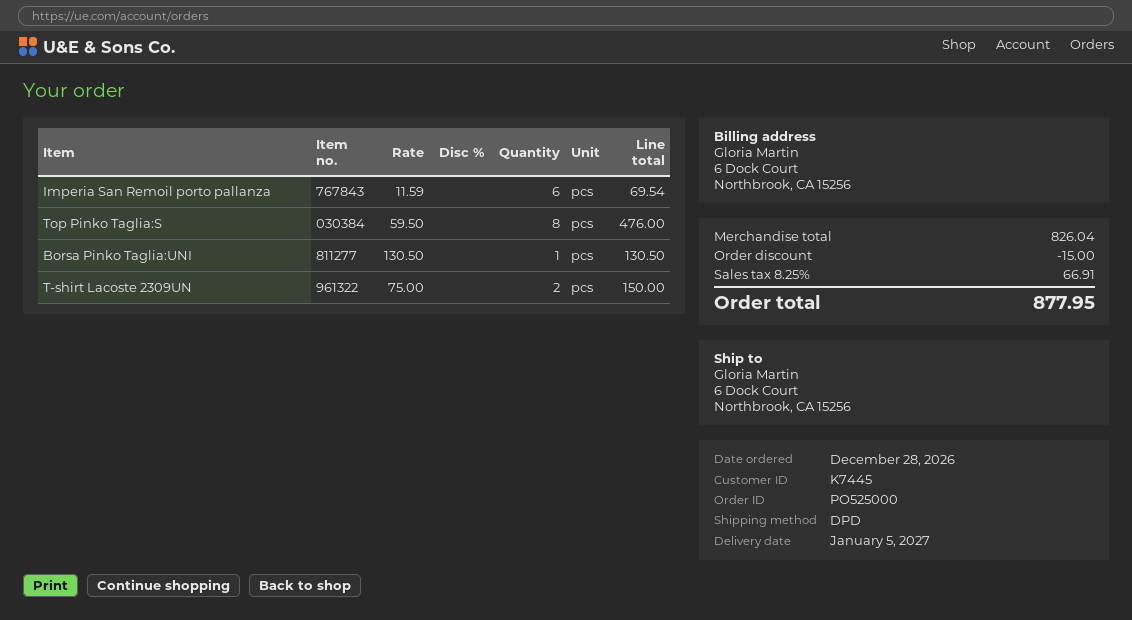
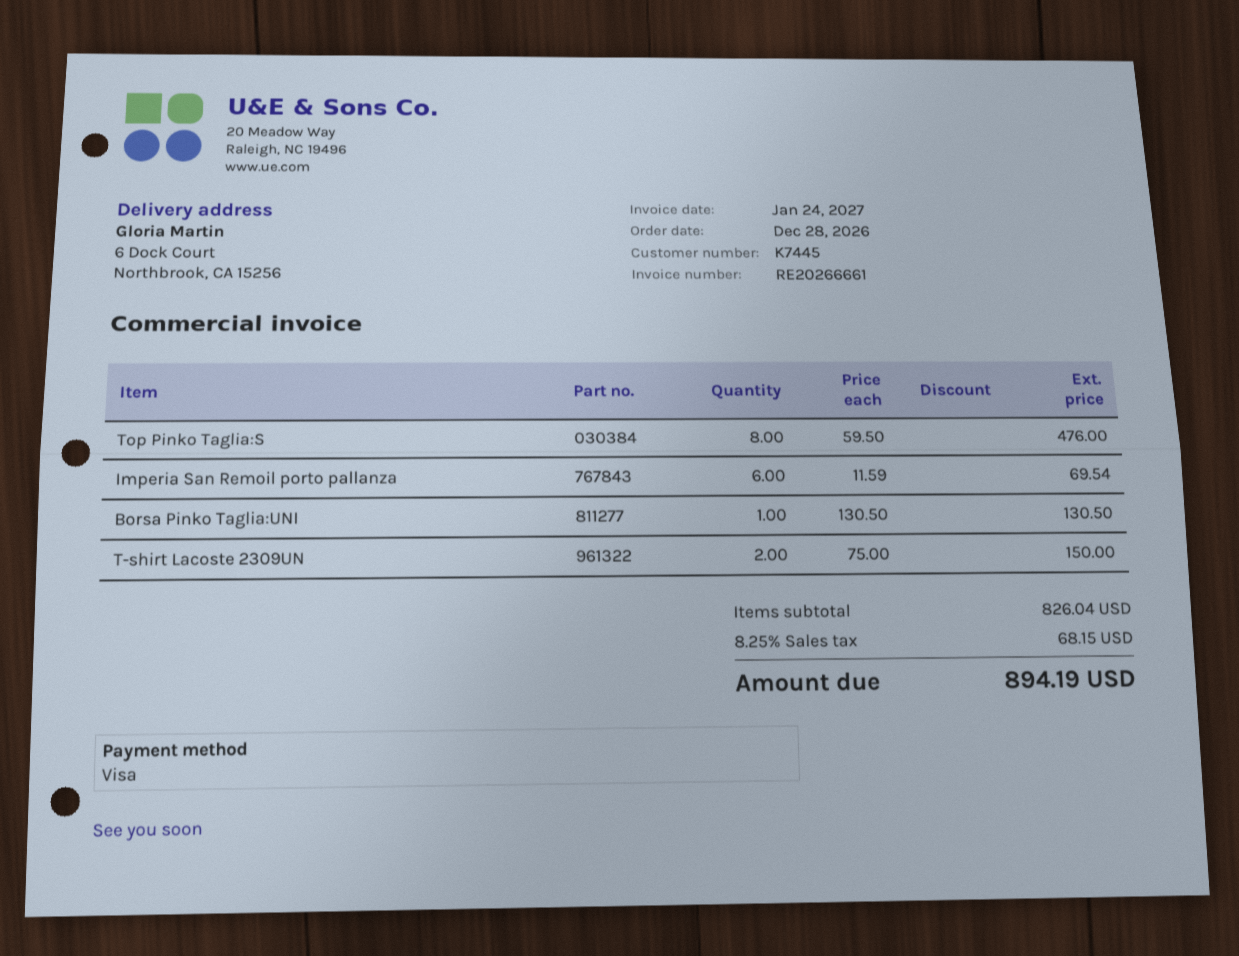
discount: 15.00 -> none
tax: 8.25% = 66.91 -> 8.25% = 68.15
total: 877.95 -> 894.19

